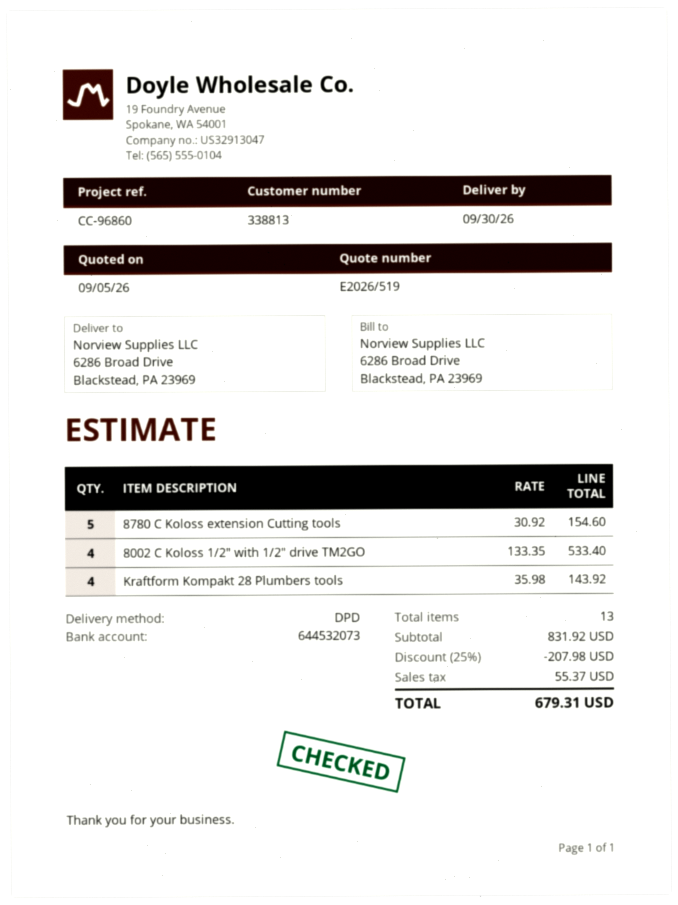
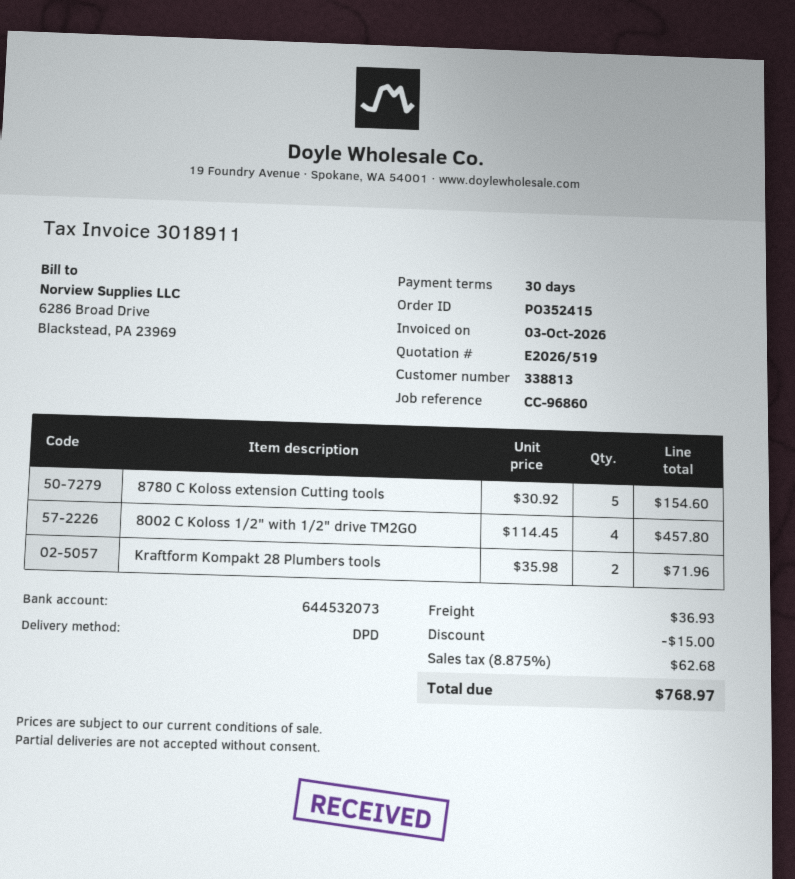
8002 C Koloss 1/2" with 1/2" drive TM2GO: 4 x 133.35 = 533.40 -> 4 x 114.45 = 457.80
Kraftform Kompakt 28 Plumbers tools: 4 x 35.98 = 143.92 -> 2 x 35.98 = 71.96
discount: 207.98 -> 15.00
shipping: none -> 36.93
tax: 55.37 -> 62.68
total: 679.31 -> 768.97

